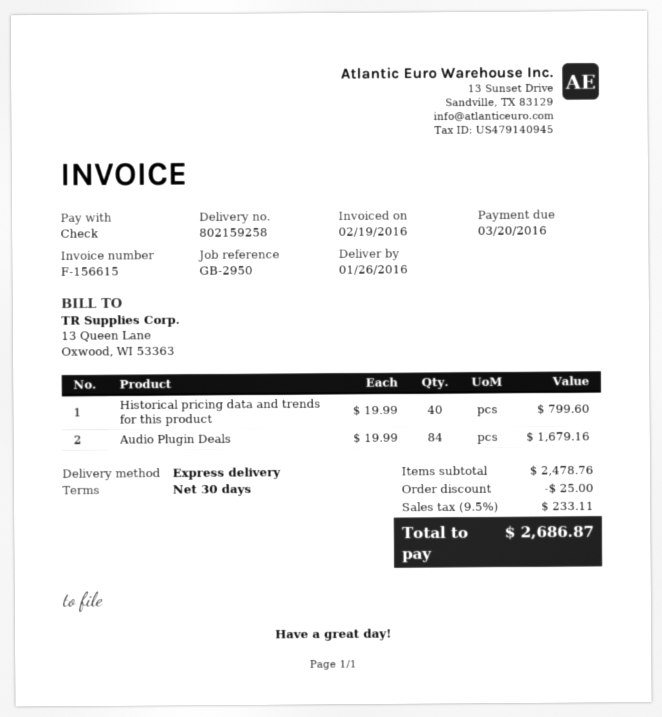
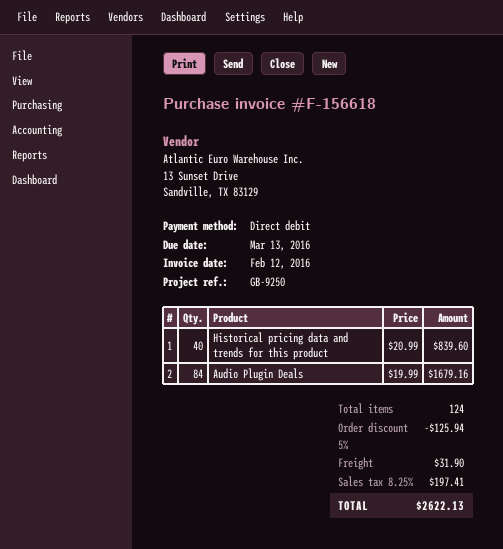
invoice number: F-156615 -> F-156618
invoice date: 2016-02-19 -> 2016-02-12
due date: 2016-03-20 -> 2016-03-13
reference: GB-2950 -> GB-9250
payment method: cheque -> direct debit
Historical pricing data and trends for this product: 40 x 19.99 = 799.60 -> 40 x 20.99 = 839.60
discount: 25.00 -> 125.94
shipping: none -> 31.90
tax: 9.5% = 233.11 -> 8.25% = 197.41
total: 2686.87 -> 2622.13

